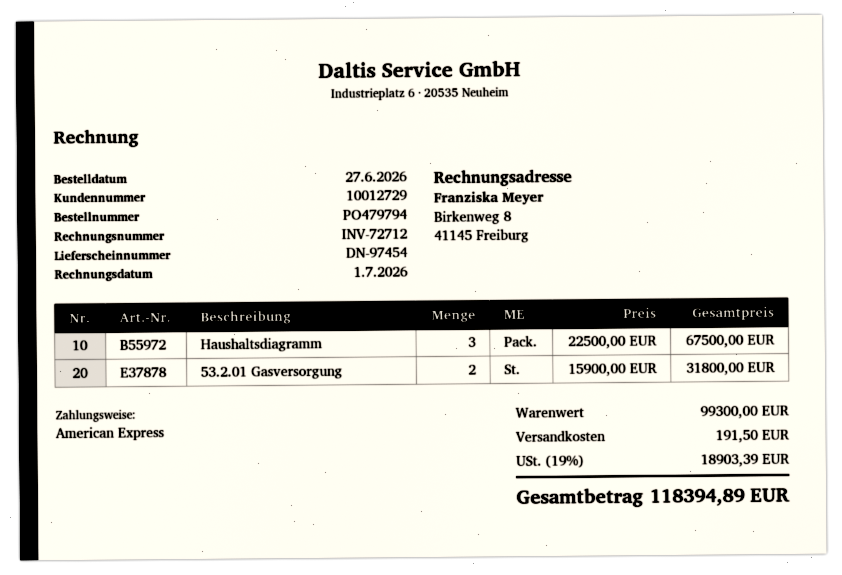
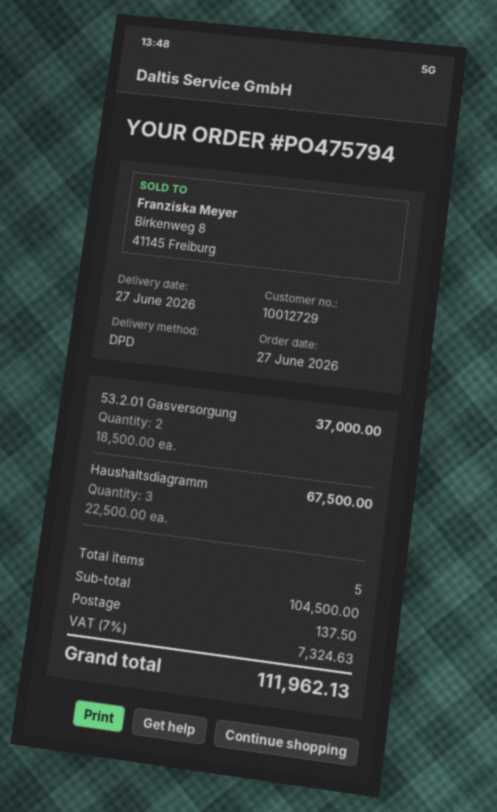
order number: PO479794 -> PO475794
53.2.01 Gasversorgung: 2 x 15900.00 = 31800.00 -> 2 x 18500.00 = 37000.00
subtotal: 99300.00 -> 104500.00
shipping: 191.50 -> 137.50
tax: 19% = 18903.39 -> 7% = 7324.63
total: 118394.89 -> 111962.13

